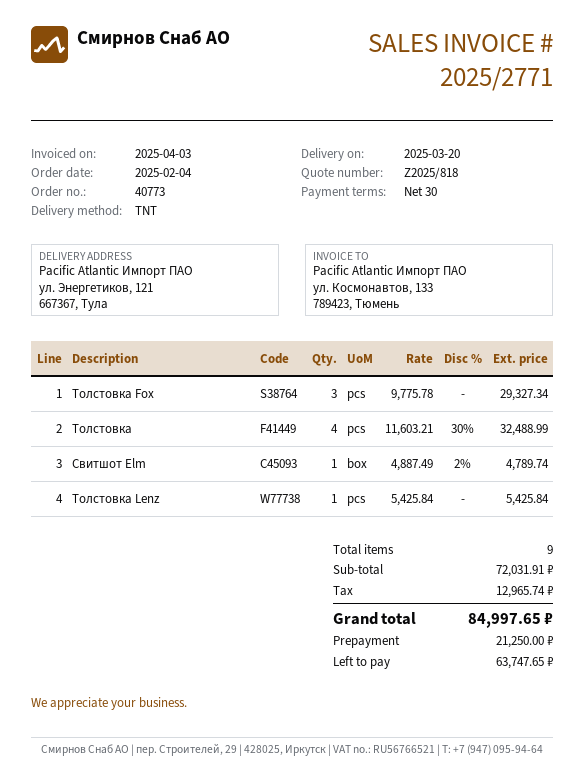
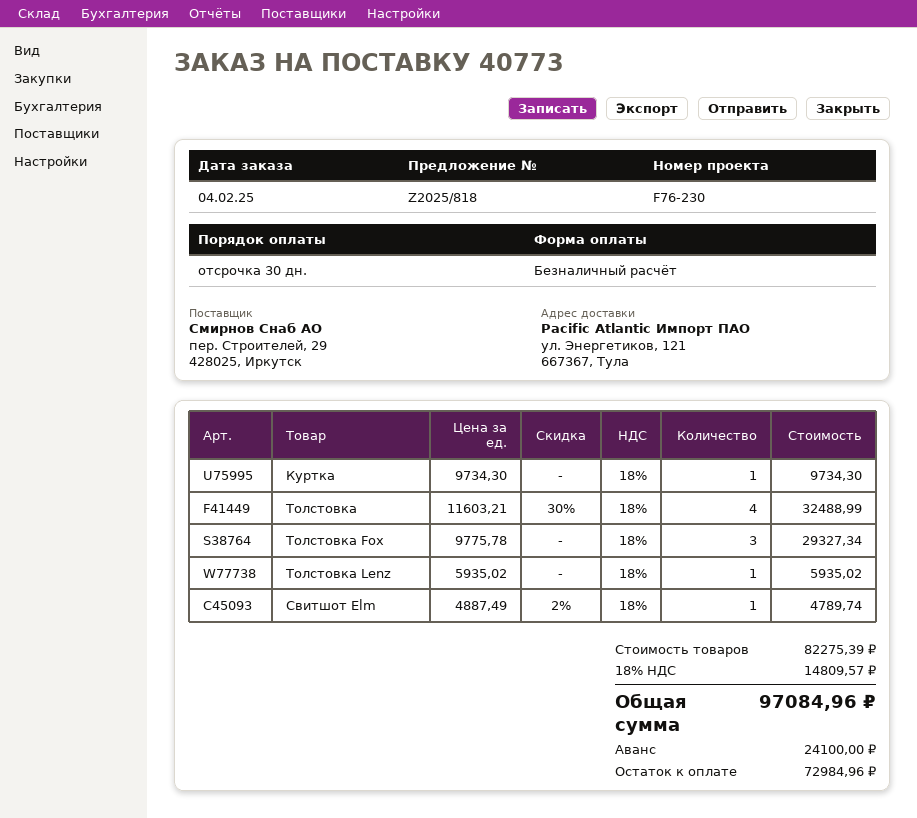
Толстовка Lenz: 1 x 5425.84 = 5425.84 -> 1 x 5935.02 = 5935.02
Куртка: none -> 1 x 9734.30 = 9734.30
subtotal: 72031.91 -> 82275.39
tax: 12965.74 -> 14809.57
total: 84997.65 -> 97084.96
deposit: 21250.00 -> 24100.00
balance: 63747.65 -> 72984.96

